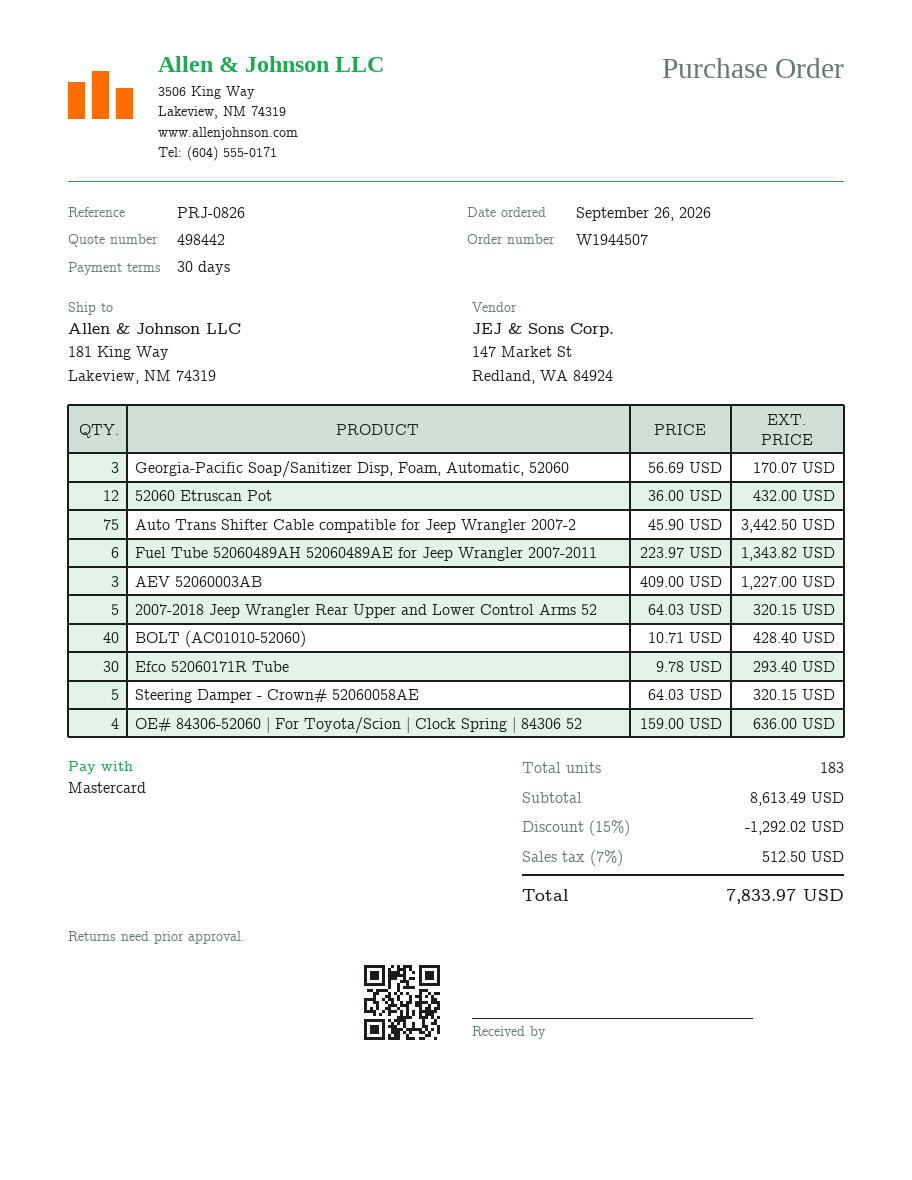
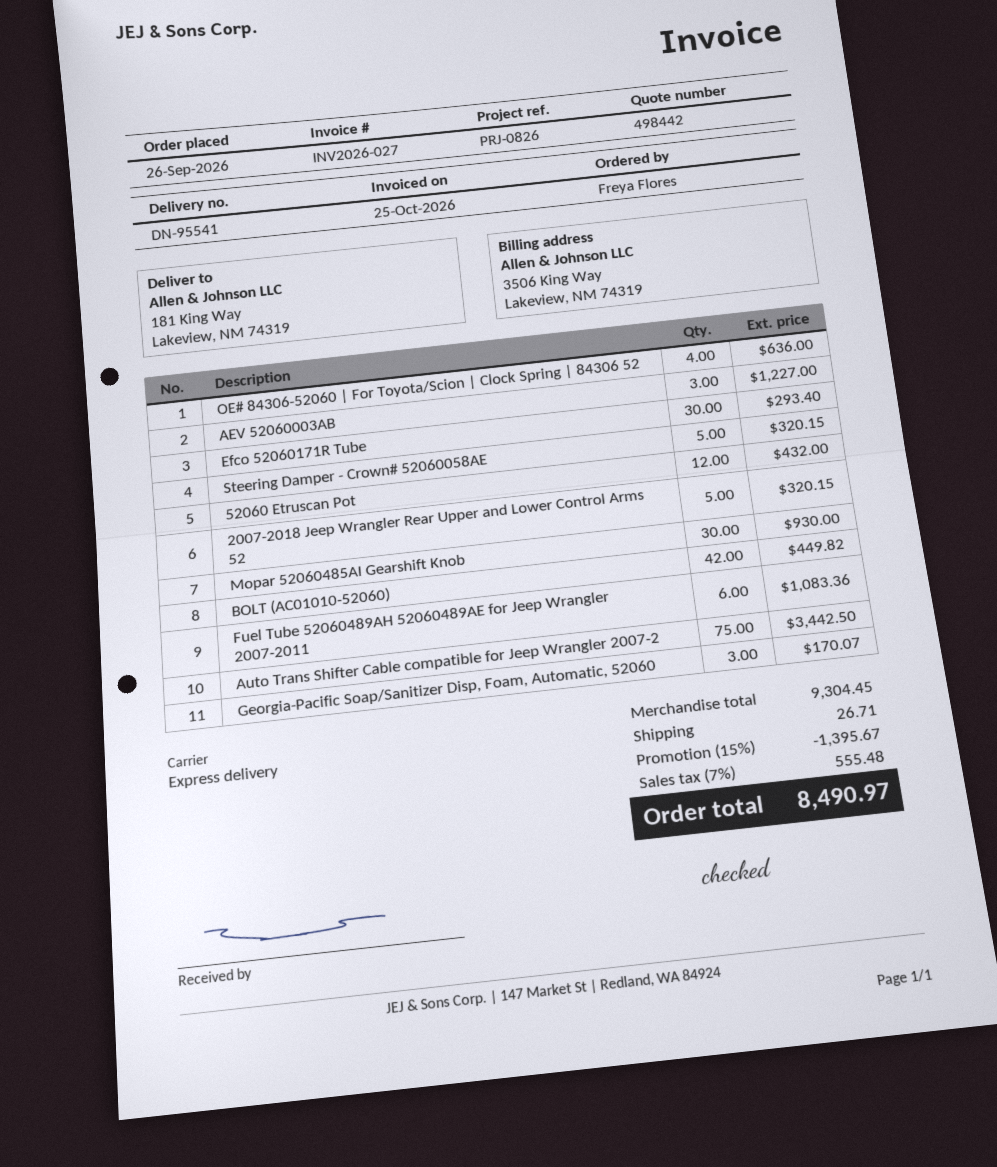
Fuel Tube 52060489AH 52060489AE for Jeep Wrangler 2007-2011: 6 for 1343.82 -> 6 for 1083.36
BOLT (AC01010-52060): 40 for 428.40 -> 42 for 449.82
Mopar 52060485AI Gearshift Knob: none -> 30 for 930.00
subtotal: 8613.49 -> 9304.45
discount: 15% = 1292.02 -> 15% = 1395.67
shipping: none -> 26.71
tax: 7% = 512.50 -> 7% = 555.48
total: 7833.97 -> 8490.97

